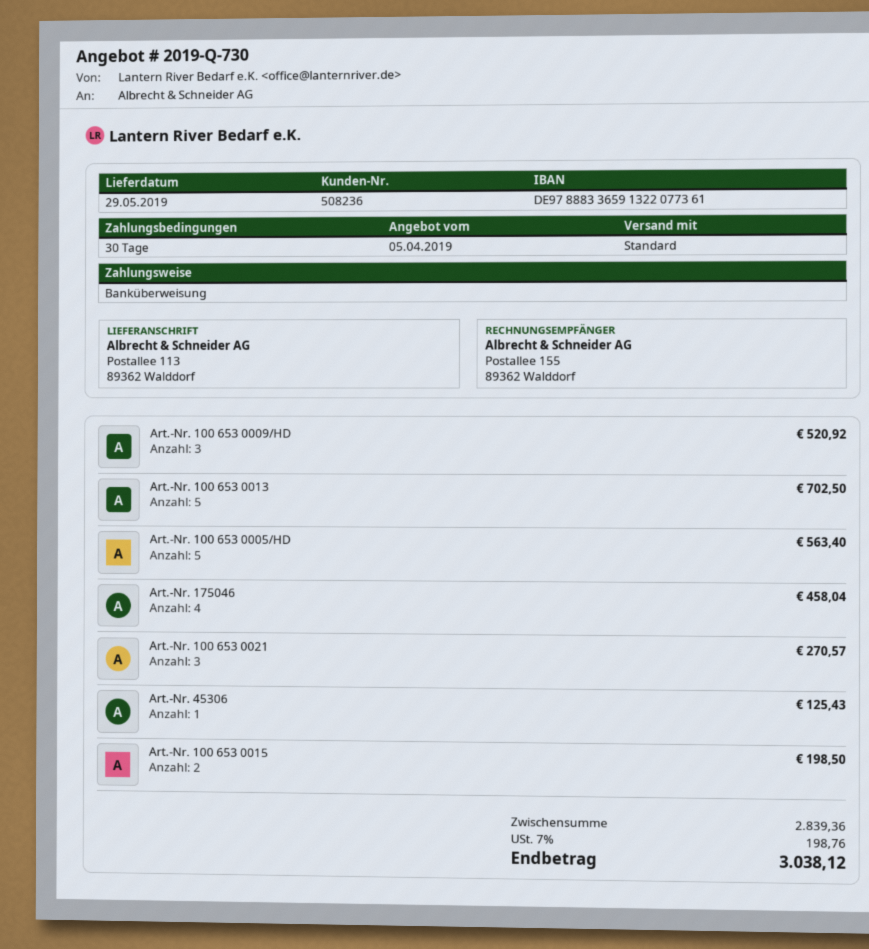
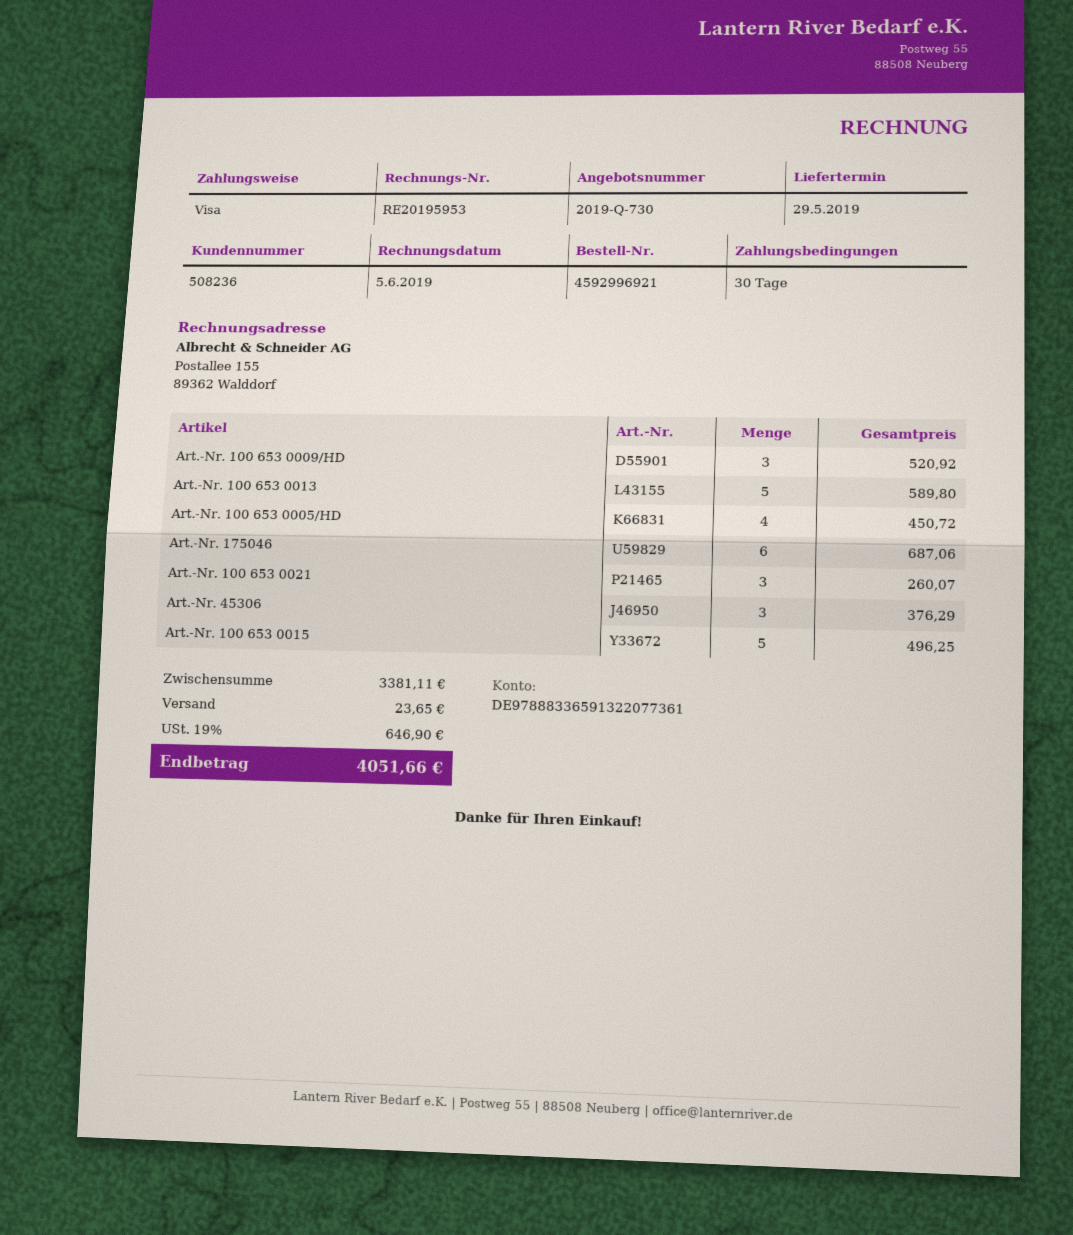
payment method: bank transfer -> Visa
Art.-Nr. 100 653 0013: 5 for 702.50 -> 5 for 589.80
Art.-Nr. 100 653 0005/HD: 5 for 563.40 -> 4 for 450.72
Art.-Nr. 175046: 4 for 458.04 -> 6 for 687.06
Art.-Nr. 100 653 0021: 3 for 270.57 -> 3 for 260.07
Art.-Nr. 45306: 1 for 125.43 -> 3 for 376.29
Art.-Nr. 100 653 0015: 2 for 198.50 -> 5 for 496.25
subtotal: 2839.36 -> 3381.11
shipping: none -> 23.65
tax: 7% = 198.76 -> 19% = 646.90
total: 3038.12 -> 4051.66

